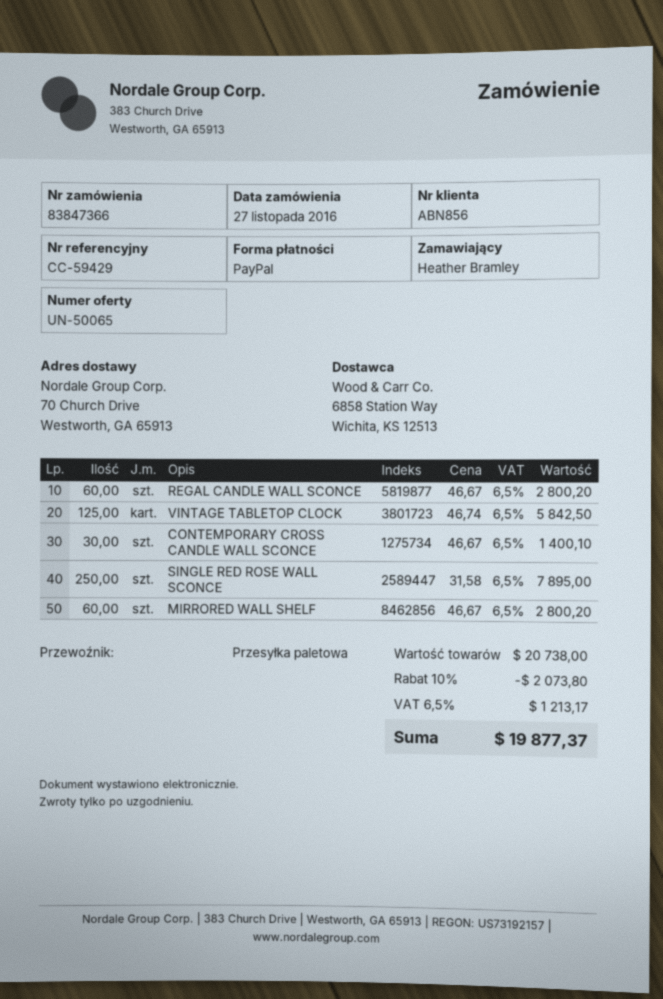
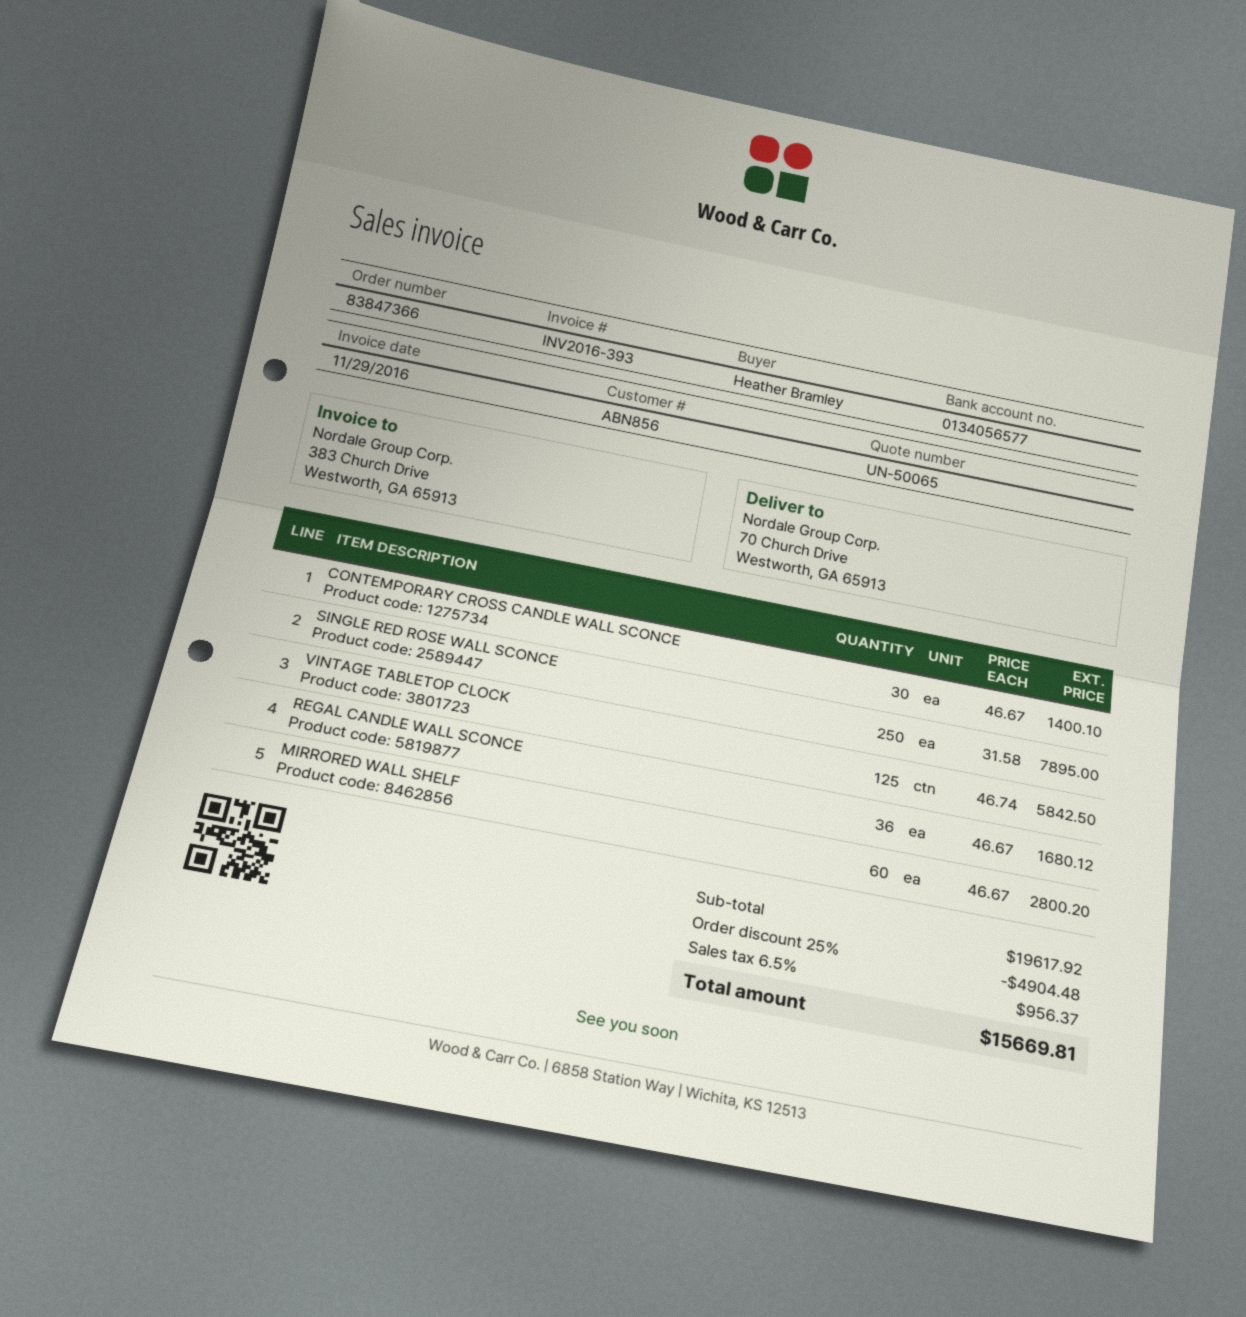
REGAL CANDLE WALL SCONCE: 60 x 46.67 = 2800.20 -> 36 x 46.67 = 1680.12
subtotal: 20738.00 -> 19617.92
discount: 10% = 2073.80 -> 25% = 4904.48
tax: 6.5% = 1213.17 -> 6.5% = 956.37
total: 19877.37 -> 15669.81

